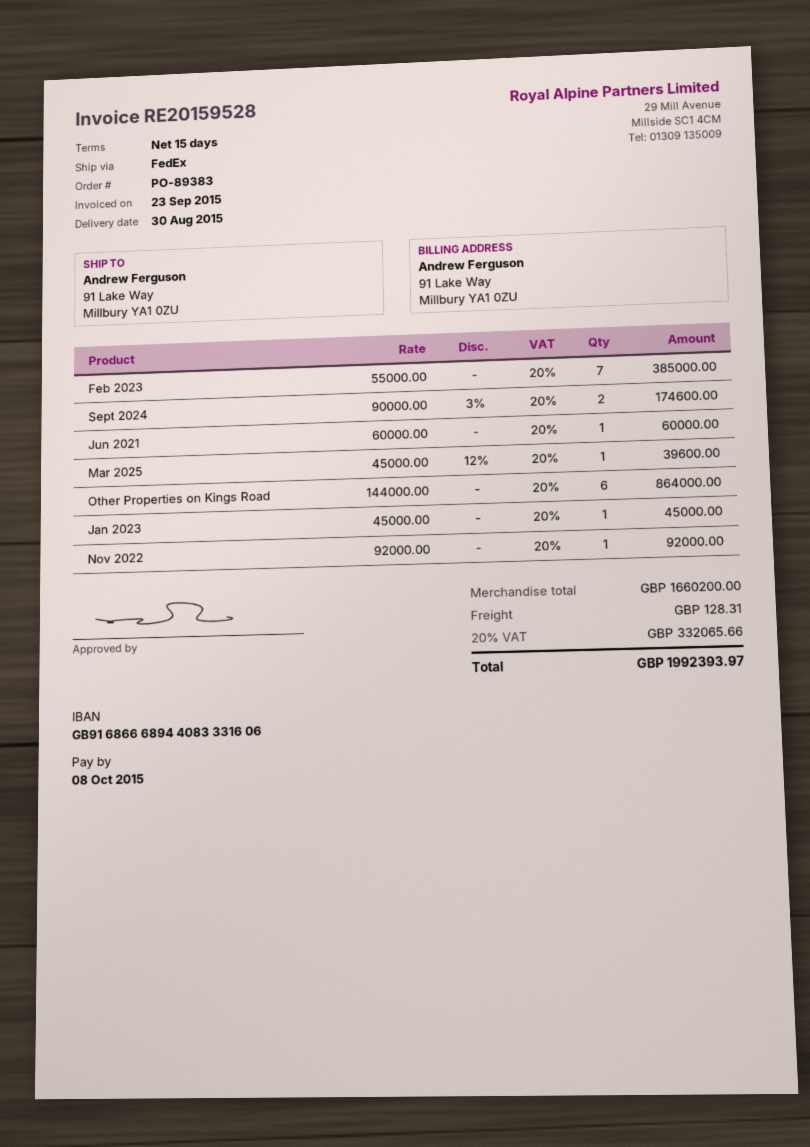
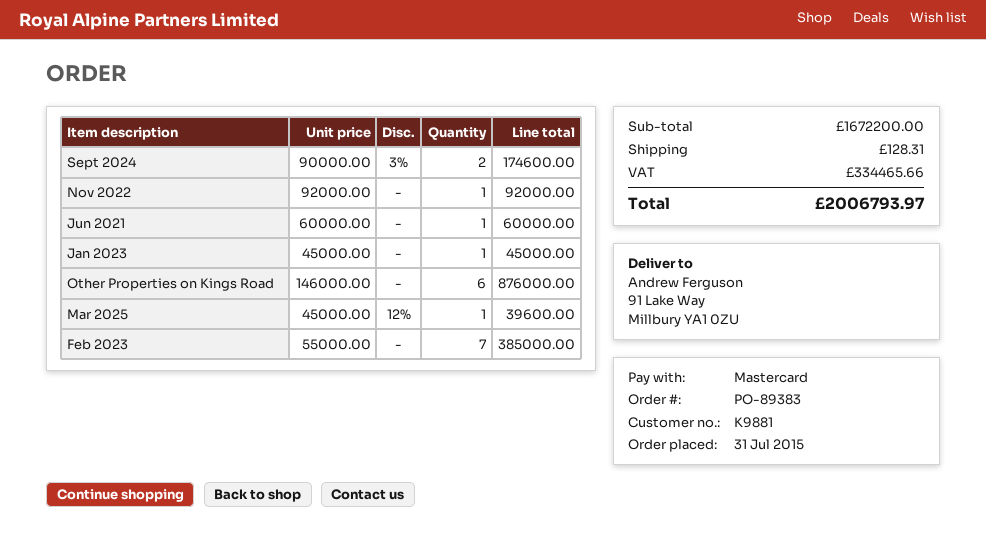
Other Properties on Kings Road: 6 x 144000.00 = 864000.00 -> 6 x 146000.00 = 876000.00
subtotal: 1660200.00 -> 1672200.00
tax: 332065.66 -> 334465.66
total: 1992393.97 -> 2006793.97

